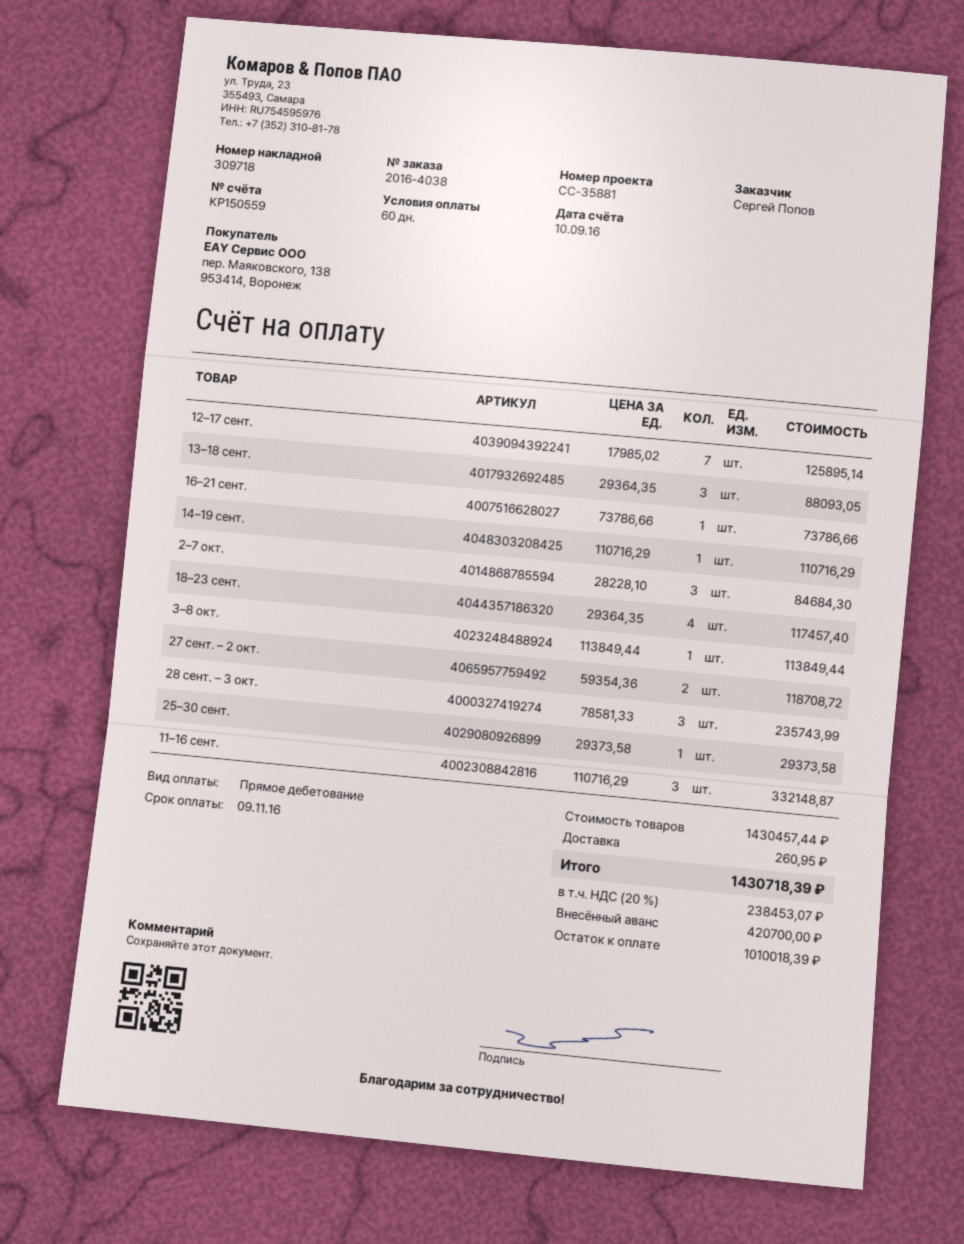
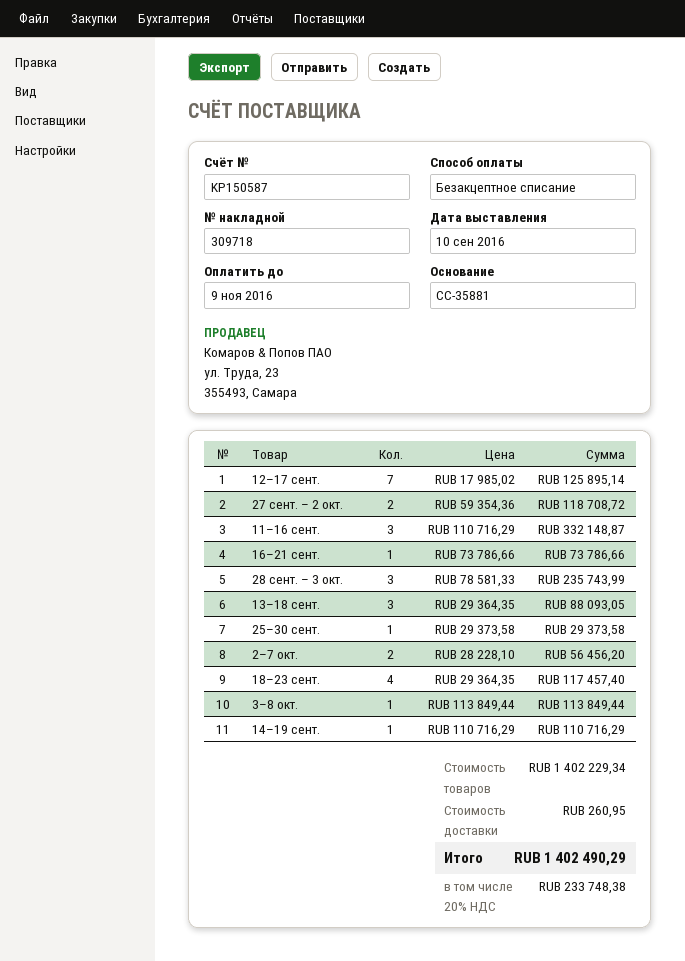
invoice number: KP150559 -> KP150587
2–7 окт.: 3 x 28228.10 = 84684.30 -> 2 x 28228.10 = 56456.20
subtotal: 1430457.44 -> 1402229.34
tax: 20% = 238453.07 -> 20% = 233748.38
total: 1430718.39 -> 1402490.29

